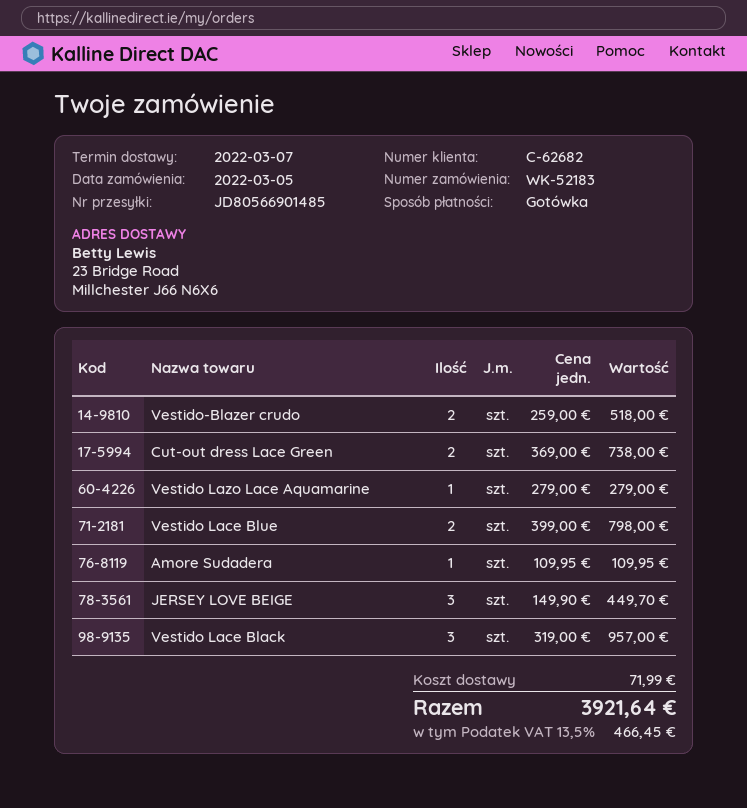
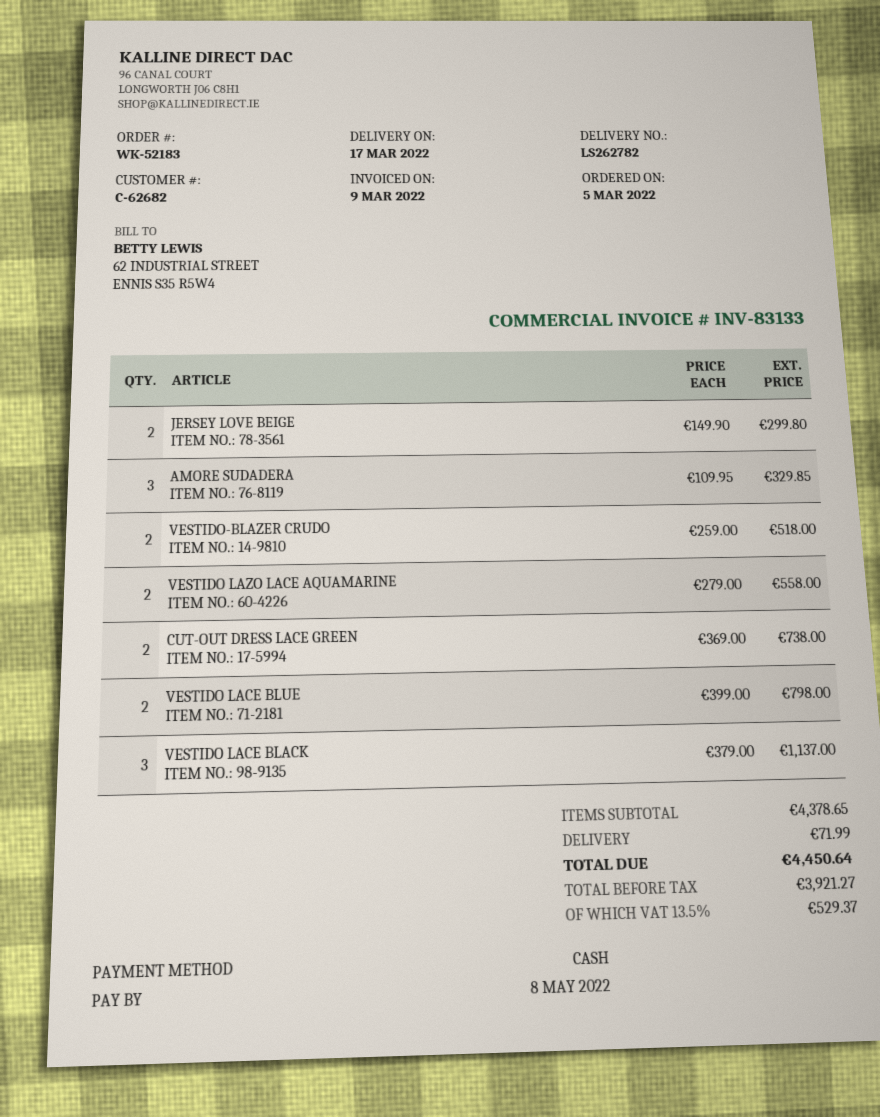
delivery date: 2022-03-07 -> 2022-03-17
Vestido Lazo Lace Aquamarine: 1 x 279.00 = 279.00 -> 2 x 279.00 = 558.00
Amore Sudadera: 1 x 109.95 = 109.95 -> 3 x 109.95 = 329.85
JERSEY LOVE BEIGE: 3 x 149.90 = 449.70 -> 2 x 149.90 = 299.80
Vestido Lace Black: 3 x 319.00 = 957.00 -> 3 x 379.00 = 1137.00
tax: 13.5% = 466.45 -> 13.5% = 529.37
total: 3921.64 -> 4450.64

